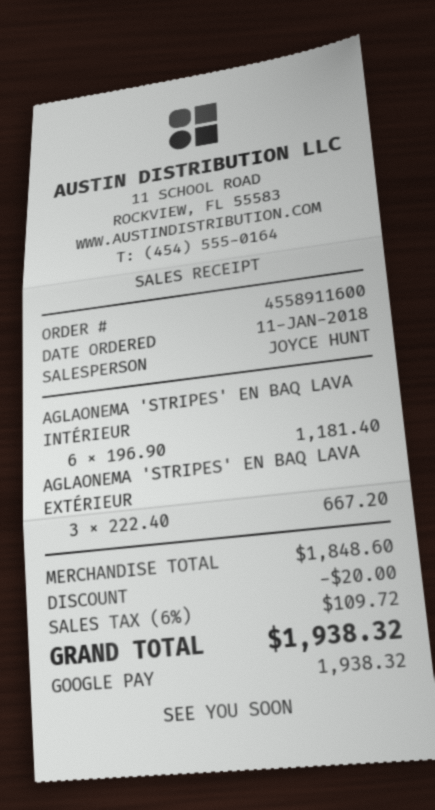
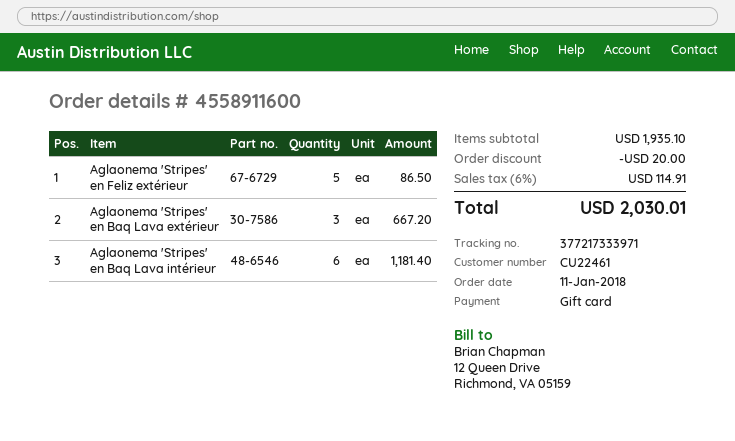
payment method: Google Pay -> gift card
Aglaonema 'Stripes' en Feliz extérieur: none -> 5 for 86.50
subtotal: 1848.60 -> 1935.10
tax: 6% = 109.72 -> 6% = 114.91
total: 1938.32 -> 2030.01

